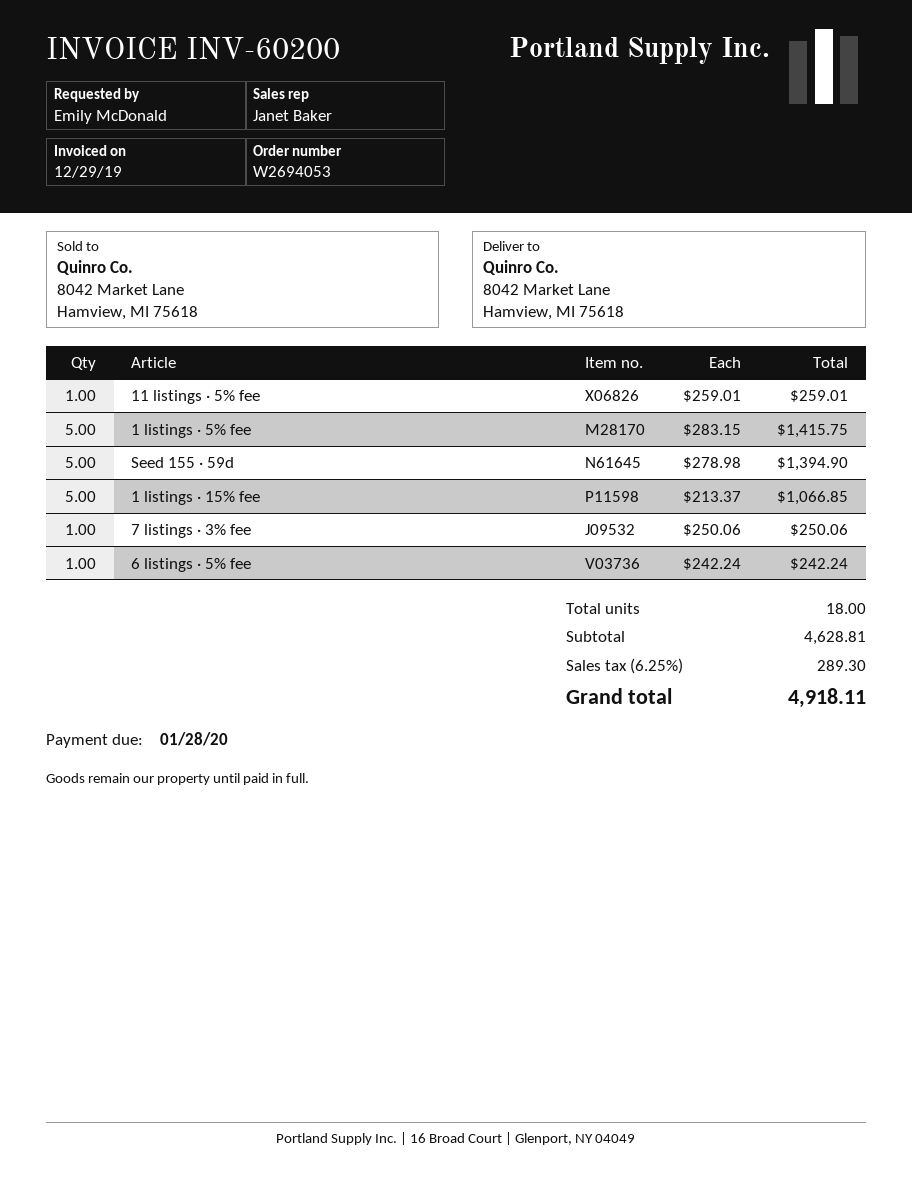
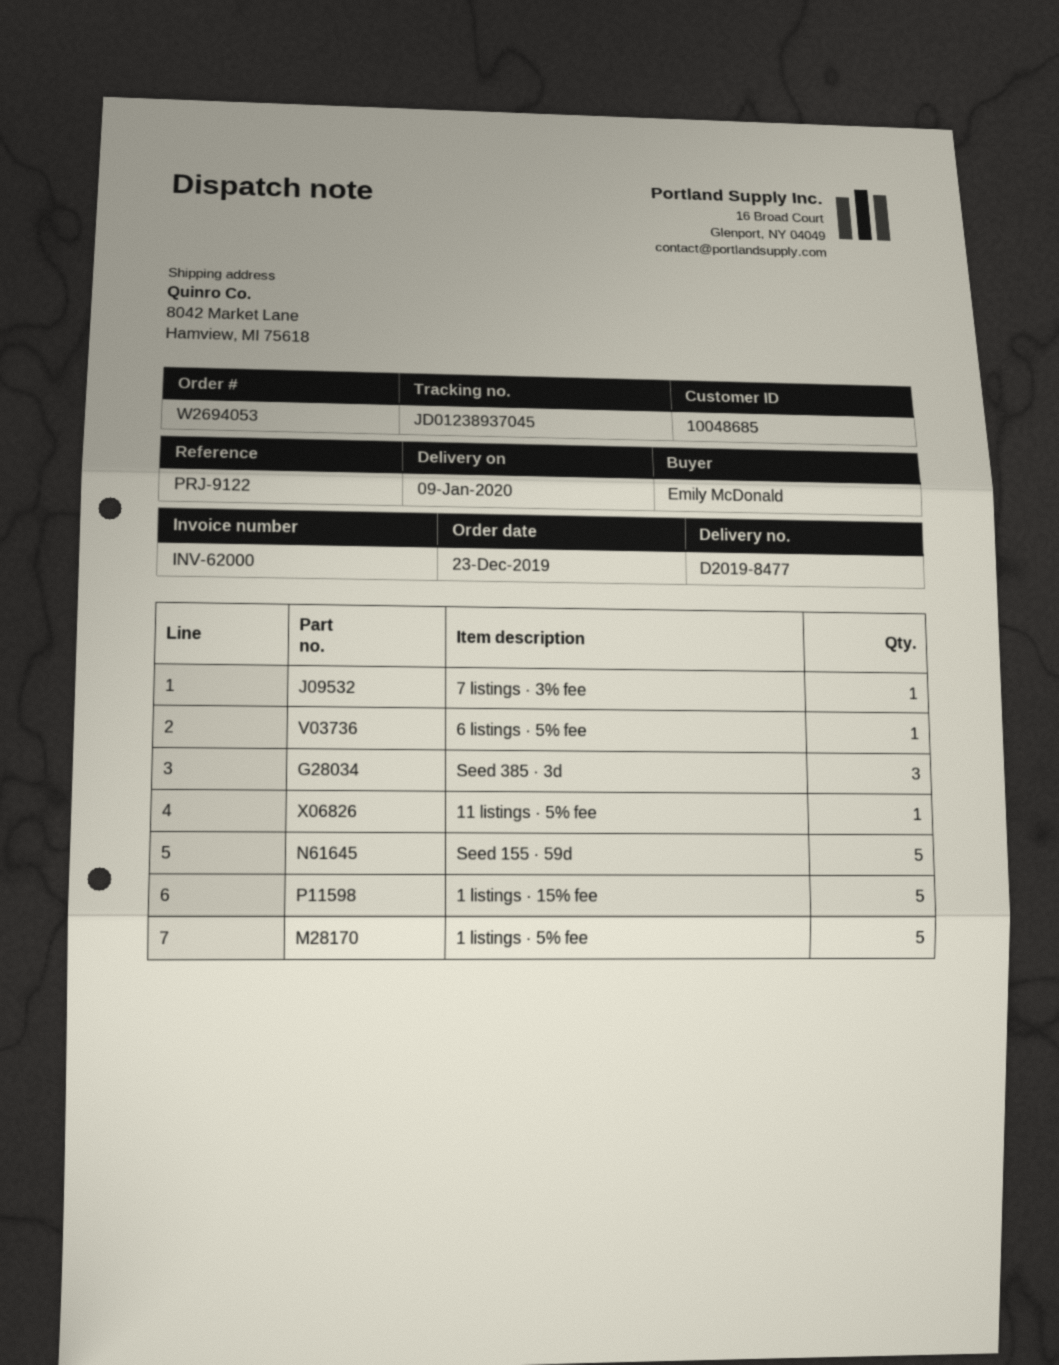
invoice number: INV-60200 -> INV-62000
Seed 385 · 3d: none -> 3

